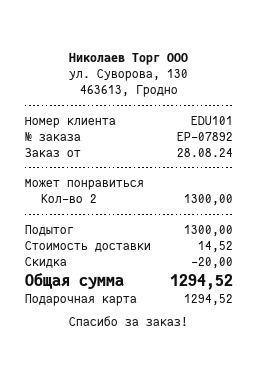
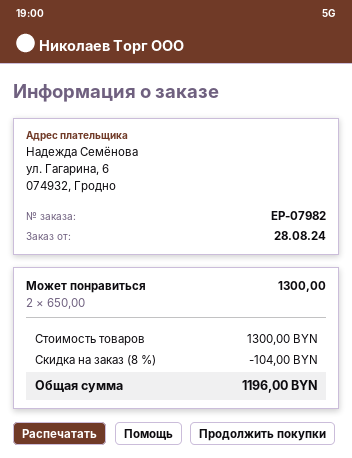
order number: EP-07892 -> EP-07982
discount: 20.00 -> 104.00
shipping: 14.52 -> none
total: 1294.52 -> 1196.00

